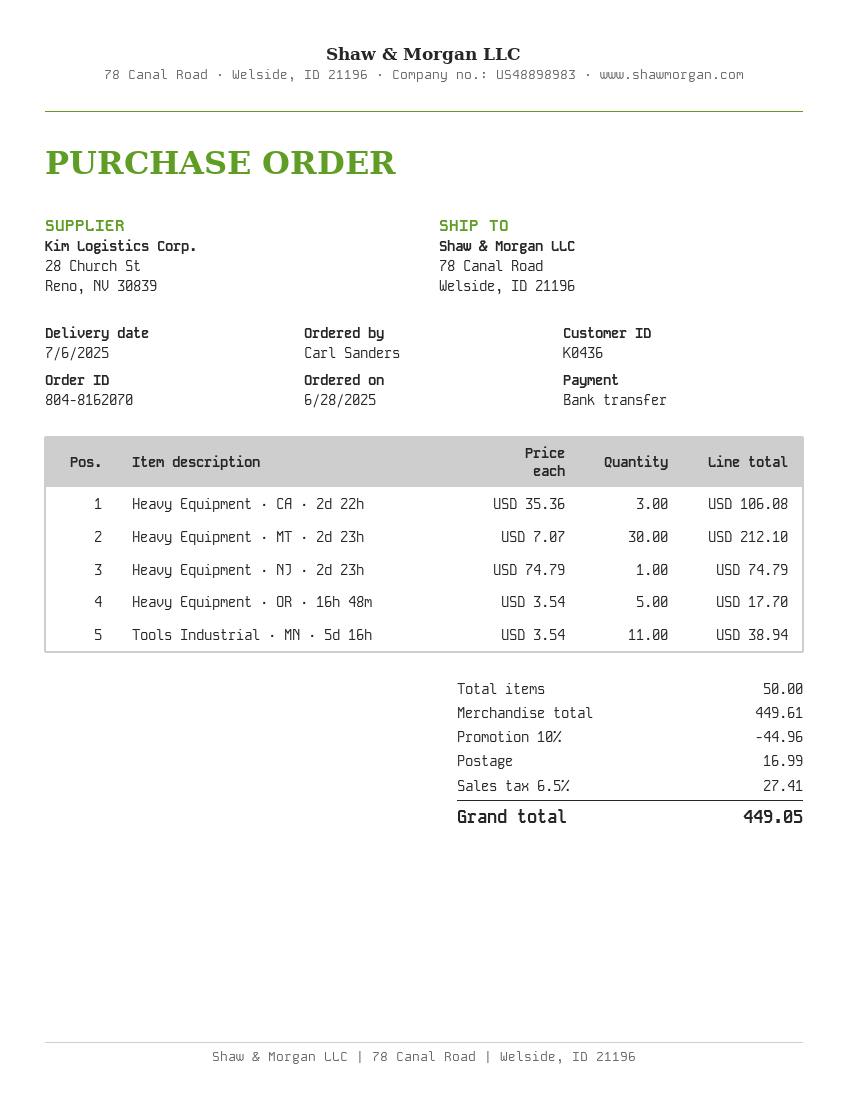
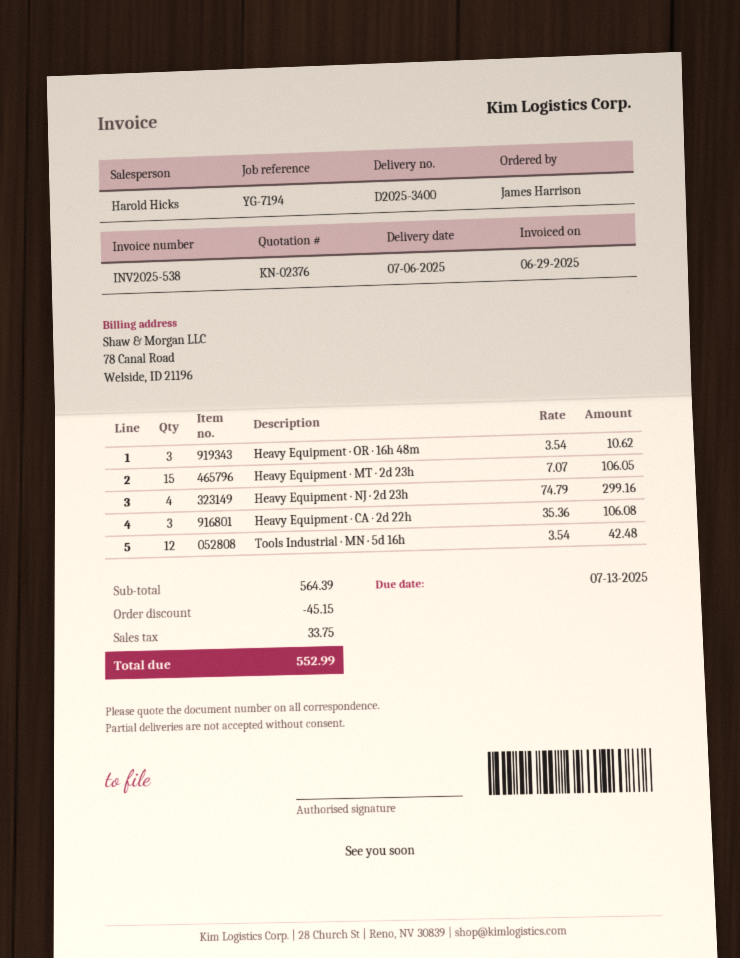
ordered by: Carl Sanders -> James Harrison
Heavy Equipment · MT · 2d 23h: 30 x 7.07 = 212.10 -> 15 x 7.07 = 106.05
Heavy Equipment · NJ · 2d 23h: 1 x 74.79 = 74.79 -> 4 x 74.79 = 299.16
Heavy Equipment · OR · 16h 48m: 5 x 3.54 = 17.70 -> 3 x 3.54 = 10.62
Tools Industrial · MN · 5d 16h: 11 x 3.54 = 38.94 -> 12 x 3.54 = 42.48
subtotal: 449.61 -> 564.39
discount: 44.96 -> 45.15
shipping: 16.99 -> none
tax: 27.41 -> 33.75
total: 449.05 -> 552.99

